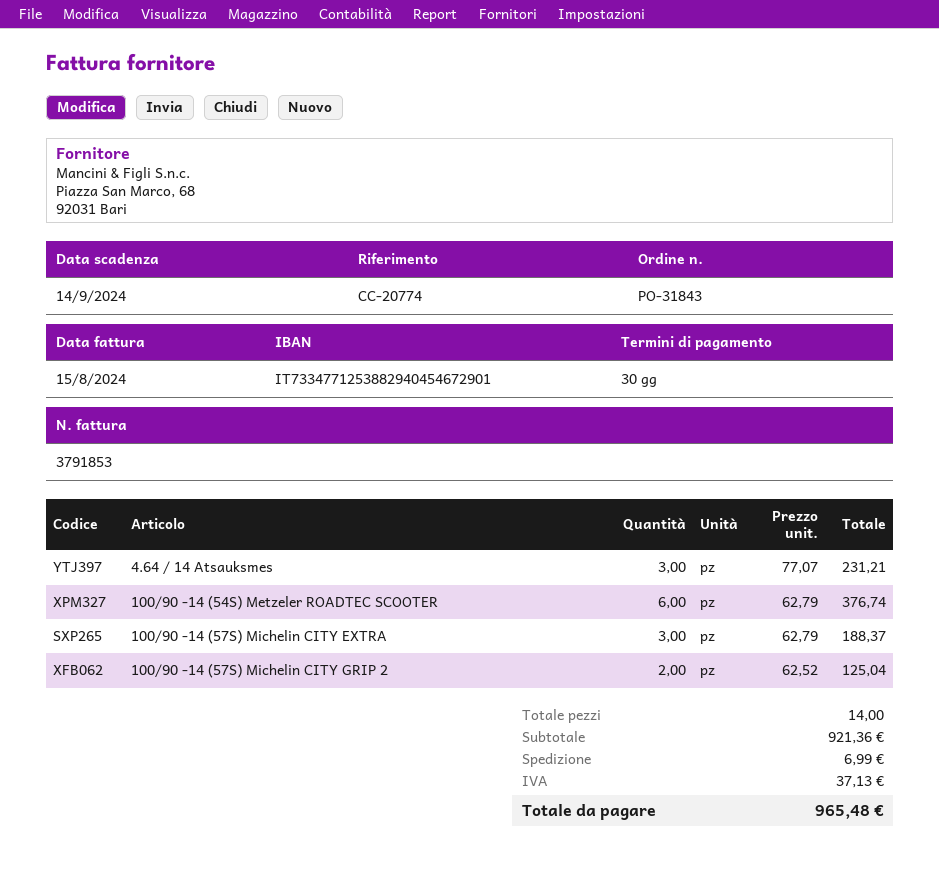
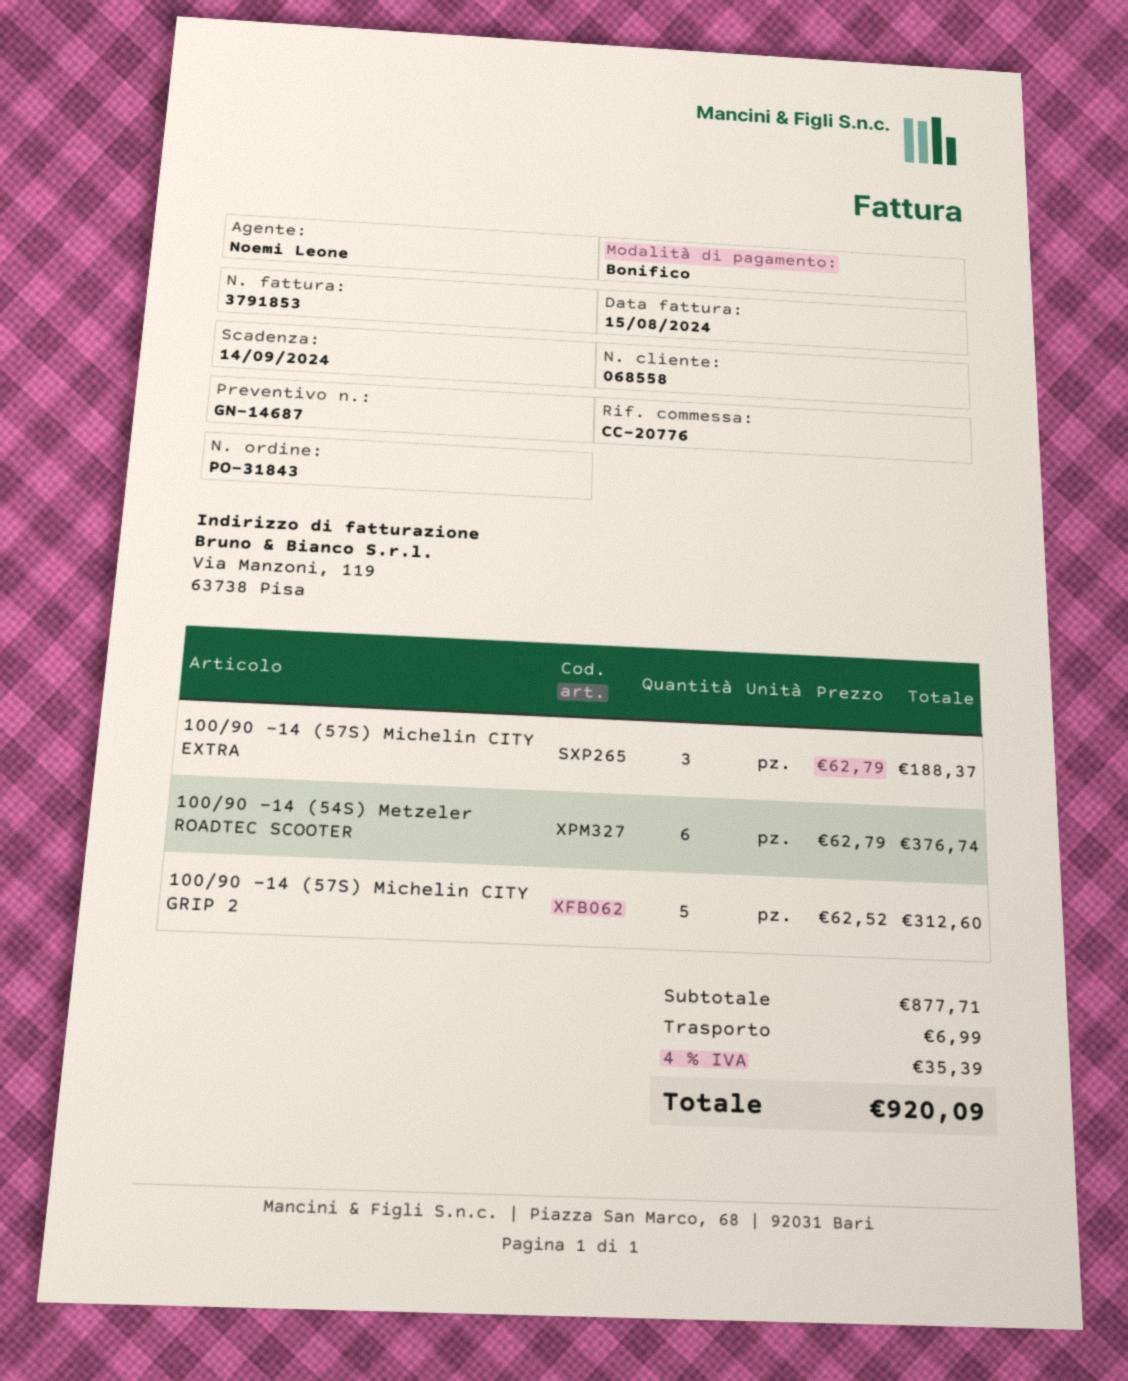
reference: CC-20774 -> CC-20776
4.64 / 14 Atsauksmes: 3 x 77.07 = 231.21 -> none
100/90 -14 (57S) Michelin CITY GRIP 2: 2 x 62.52 = 125.04 -> 5 x 62.52 = 312.60
subtotal: 921.36 -> 877.71
tax: 37.13 -> 35.39
total: 965.48 -> 920.09

